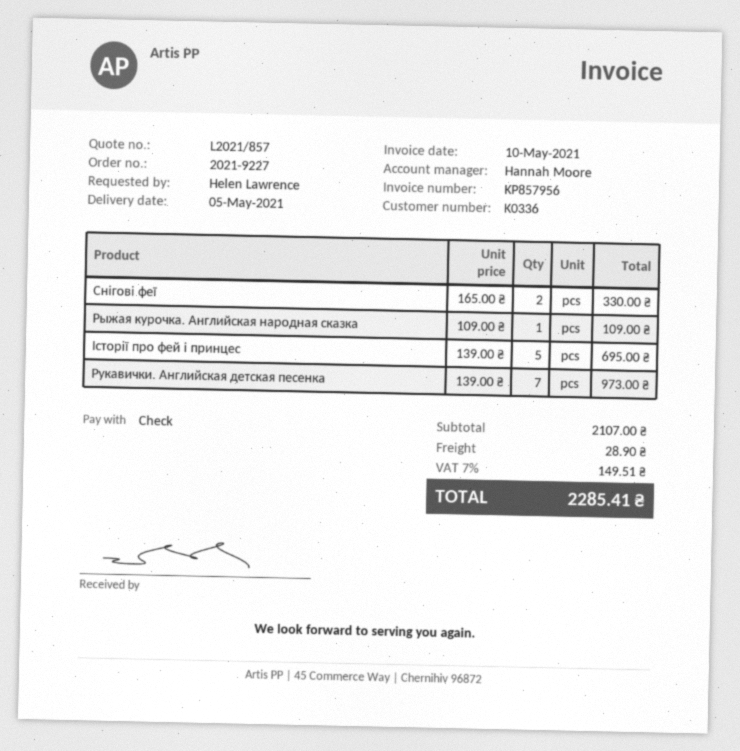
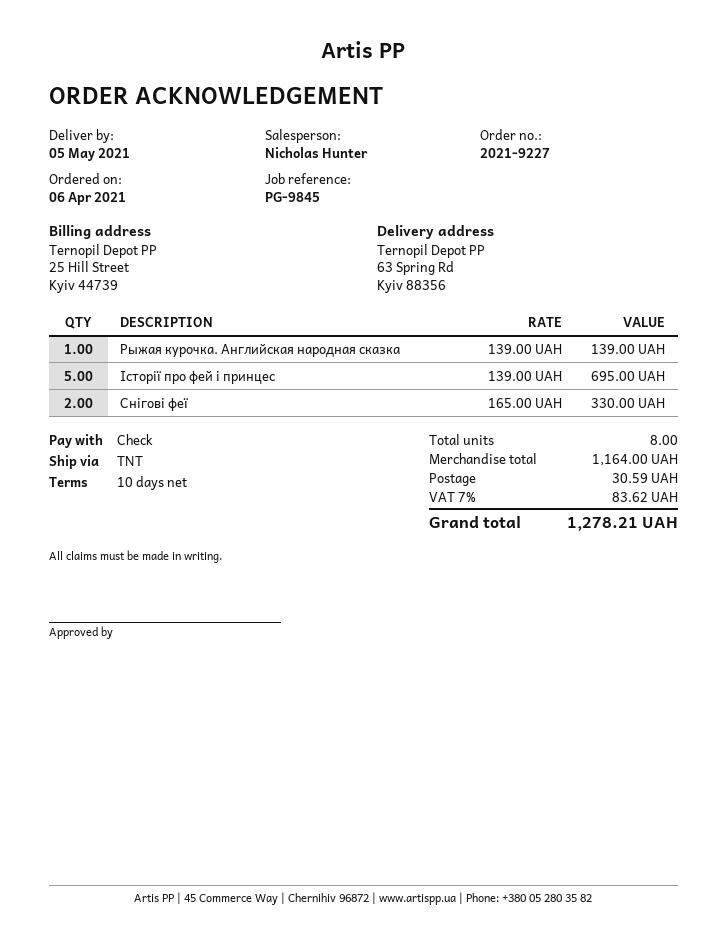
sales rep: Hannah Moore -> Nicholas Hunter
Рыжая курочка. Английская народная сказка: 1 x 109.00 = 109.00 -> 1 x 139.00 = 139.00
Рукавички. Английская детская песенка: 7 x 139.00 = 973.00 -> none
subtotal: 2107.00 -> 1164.00
shipping: 28.90 -> 30.59
tax: 7% = 149.51 -> 7% = 83.62
total: 2285.41 -> 1278.21

